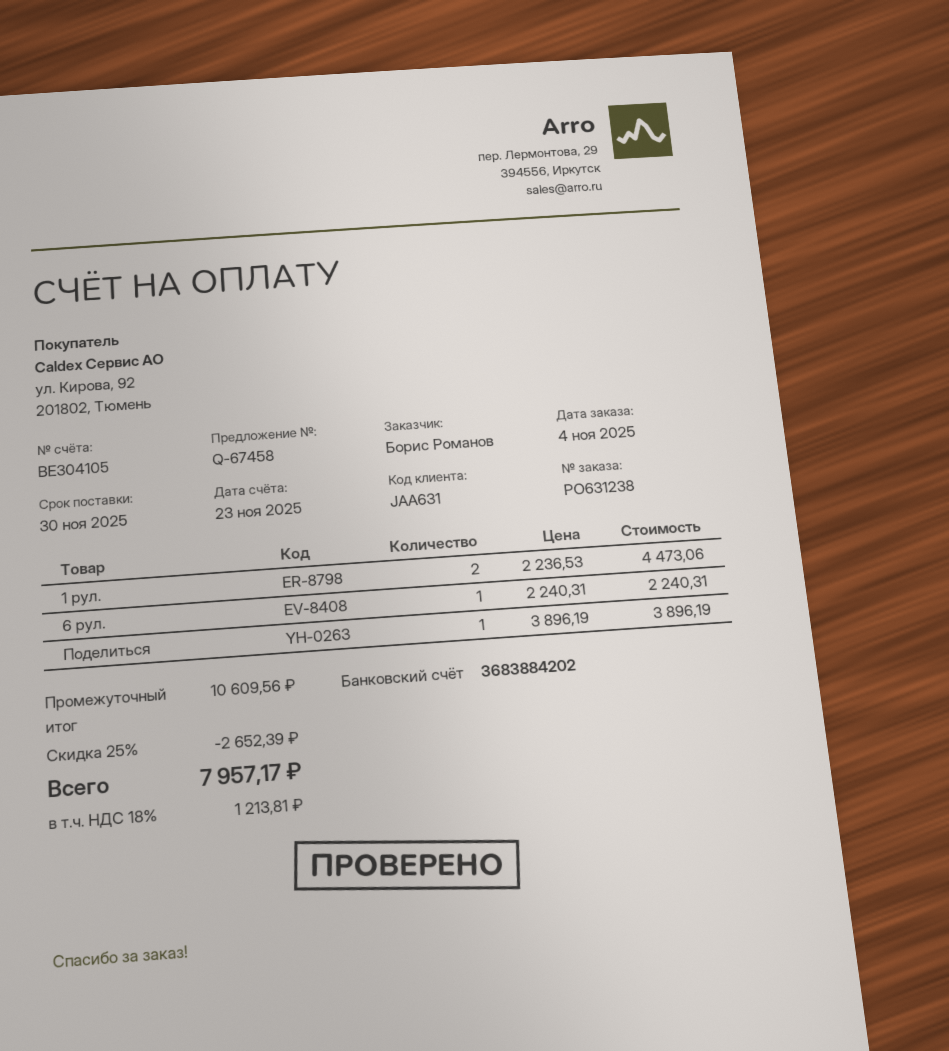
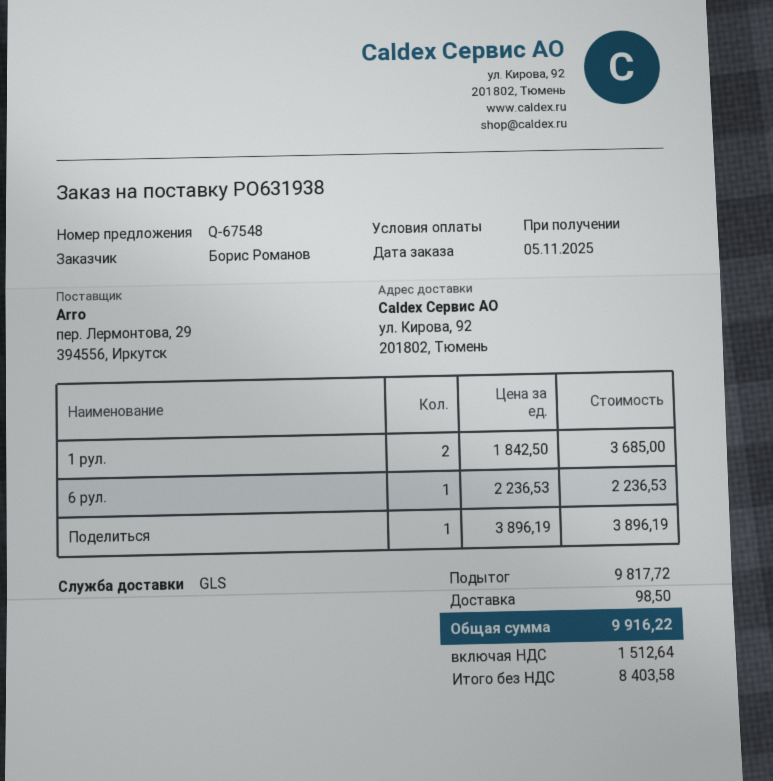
quote number: Q-67458 -> Q-67548
order number: PO631238 -> PO631938
order date: 2025-11-04 -> 2025-11-05
1 рул.: 2 x 2236.53 = 4473.06 -> 2 x 1842.50 = 3685.00
6 рул.: 1 x 2240.31 = 2240.31 -> 1 x 2236.53 = 2236.53
subtotal: 10609.56 -> 9817.72
discount: 25% = 2652.39 -> none
shipping: none -> 98.50
tax: 1213.81 -> 1512.64
total: 7957.17 -> 9916.22

